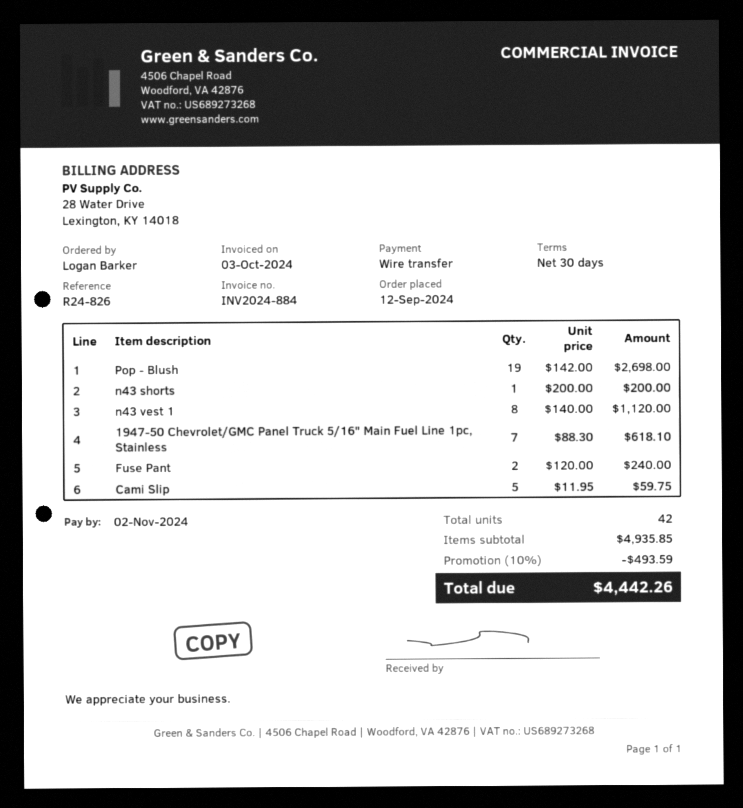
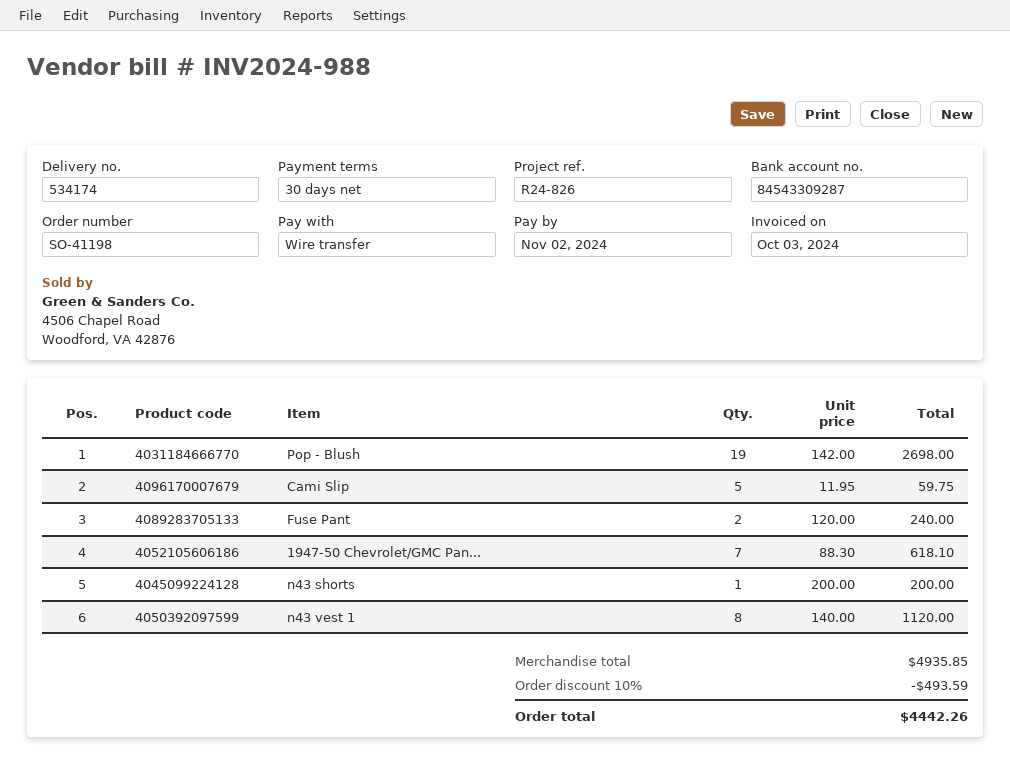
invoice number: INV2024-884 -> INV2024-988

